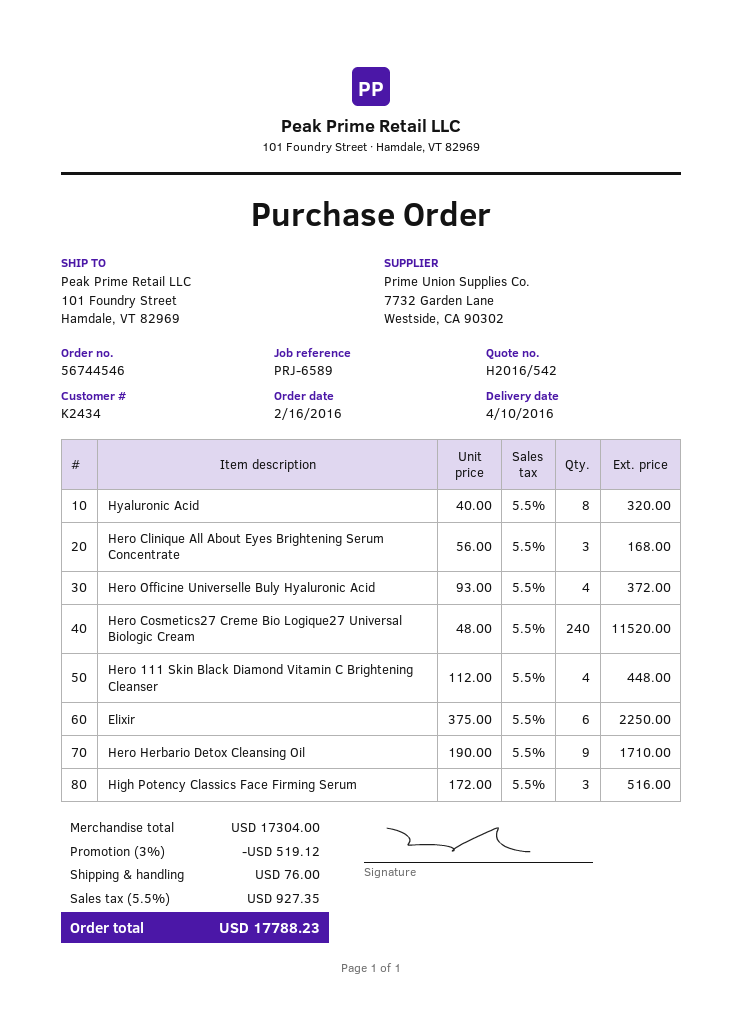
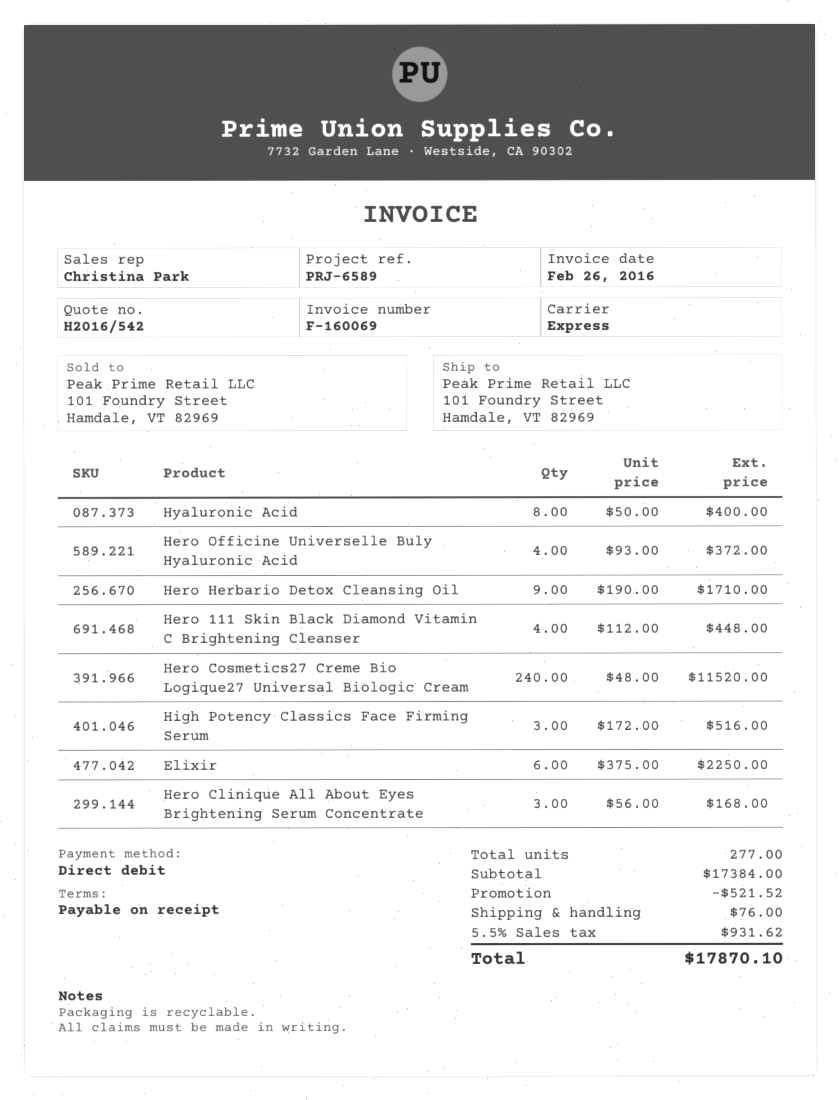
Hyaluronic Acid: 8 x 40.00 = 320.00 -> 8 x 50.00 = 400.00
subtotal: 17304.00 -> 17384.00
discount: 519.12 -> 521.52
tax: 5.5% = 927.35 -> 5.5% = 931.62
total: 17788.23 -> 17870.10

